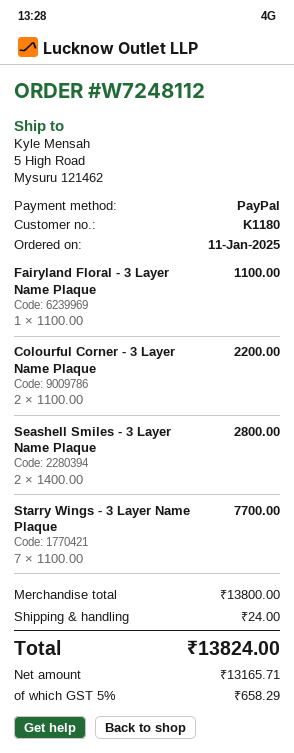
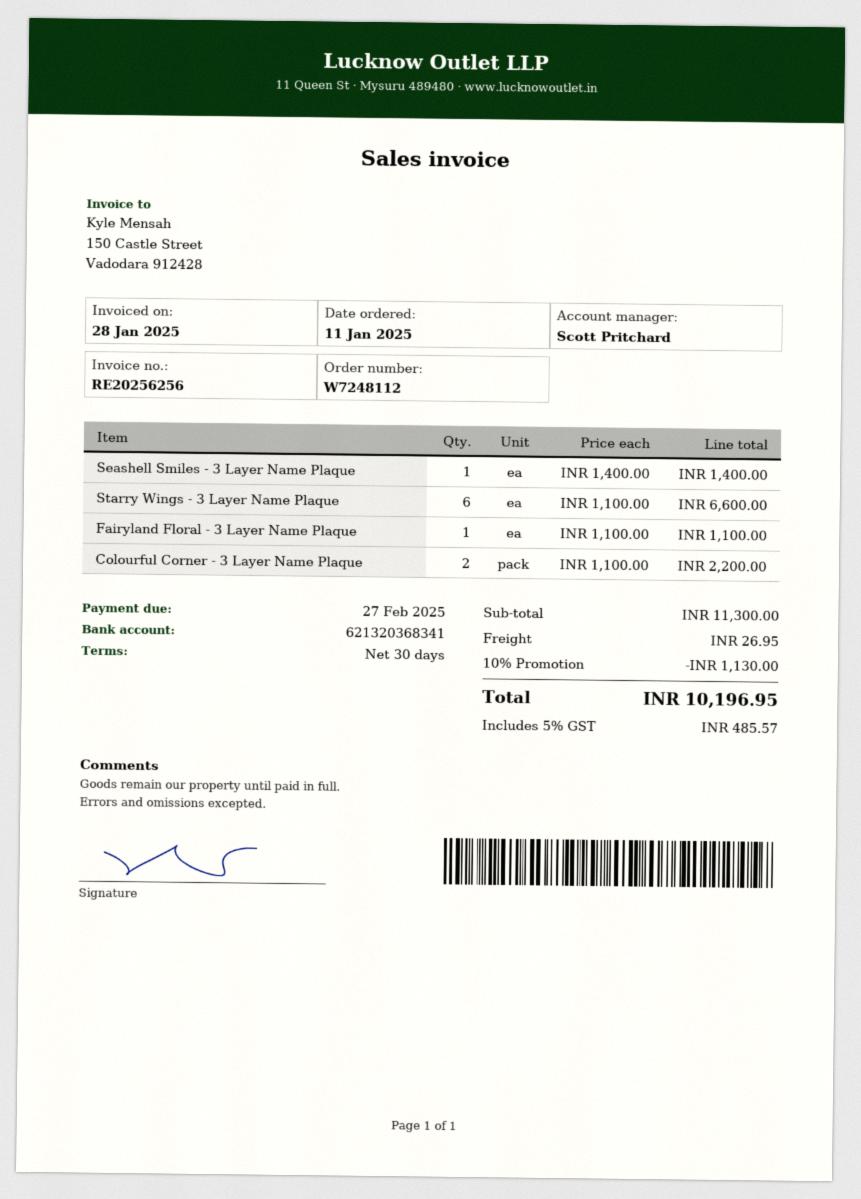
Seashell Smiles - 3 Layer Name Plaque: 2 x 1400.00 = 2800.00 -> 1 x 1400.00 = 1400.00
Starry Wings - 3 Layer Name Plaque: 7 x 1100.00 = 7700.00 -> 6 x 1100.00 = 6600.00
subtotal: 13800.00 -> 11300.00
discount: none -> 10% = 1130.00
shipping: 24.00 -> 26.95
tax: 5% = 658.29 -> 5% = 485.57
total: 13824.00 -> 10196.95

